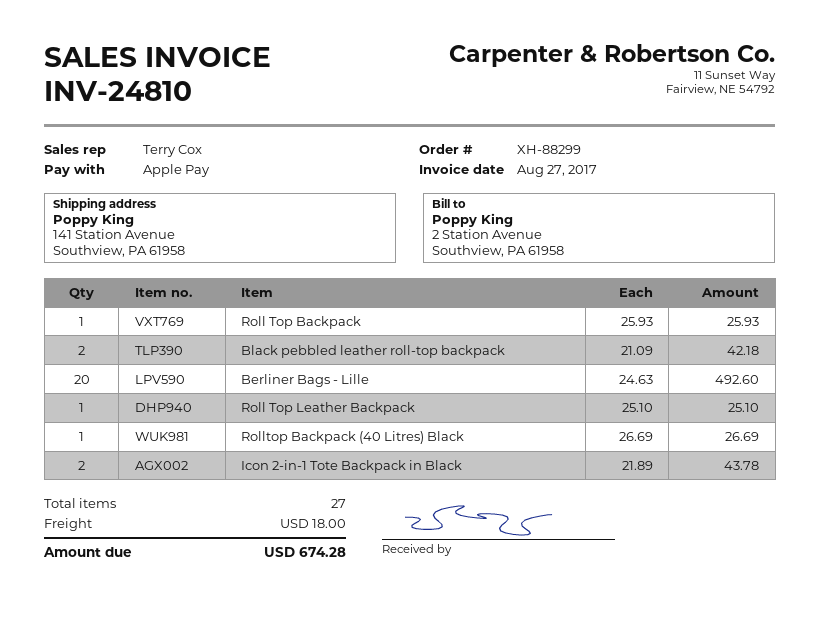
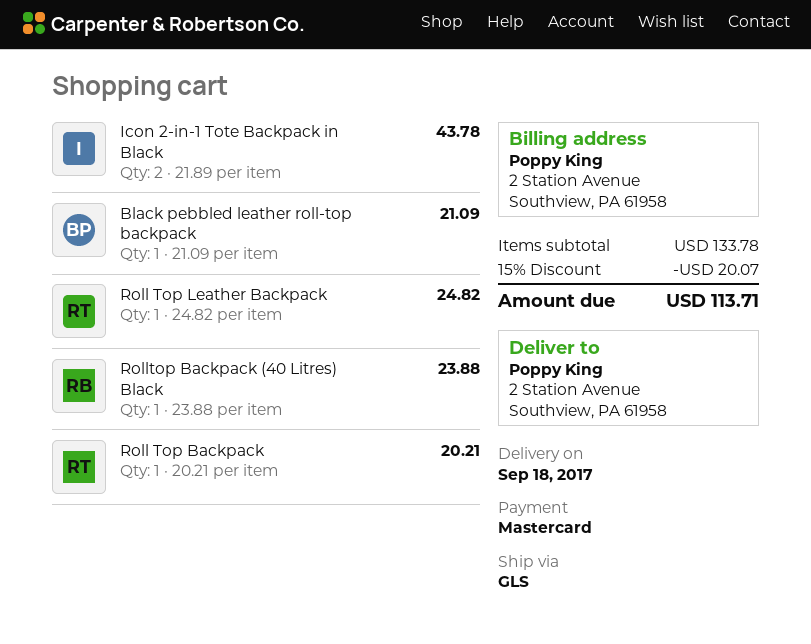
payment method: Apple Pay -> Mastercard
ship to: 141 Station Avenue, Southview, PA 61958 -> 2 Station Avenue, Southview, PA 61958
Roll Top Backpack: 1 x 25.93 = 25.93 -> 1 x 20.21 = 20.21
Black pebbled leather roll-top backpack: 2 x 21.09 = 42.18 -> 1 x 21.09 = 21.09
Berliner Bags - Lille: 20 x 24.63 = 492.60 -> none
Roll Top Leather Backpack: 1 x 25.10 = 25.10 -> 1 x 24.82 = 24.82
Rolltop Backpack (40 Litres) Black: 1 x 26.69 = 26.69 -> 1 x 23.88 = 23.88
discount: none -> 15% = 20.07
shipping: 18.00 -> none
total: 674.28 -> 113.71

